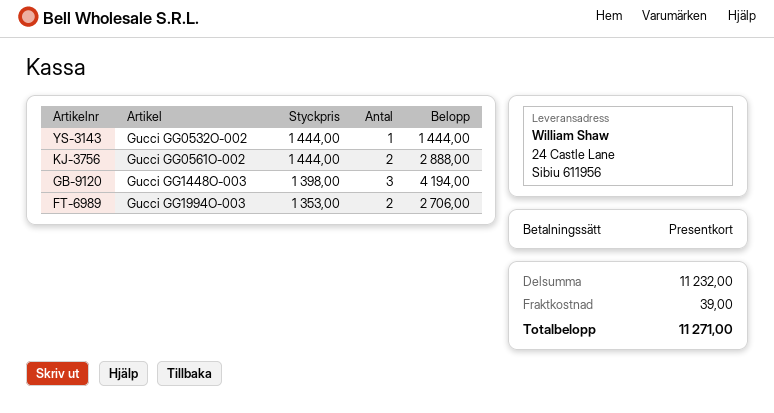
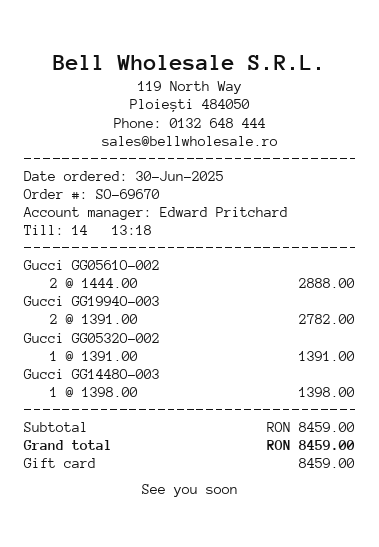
Gucci GG0532O-002: 1 x 1444.00 = 1444.00 -> 1 x 1391.00 = 1391.00
Gucci GG1448O-003: 3 x 1398.00 = 4194.00 -> 1 x 1398.00 = 1398.00
Gucci GG1994O-003: 2 x 1353.00 = 2706.00 -> 2 x 1391.00 = 2782.00
subtotal: 11232.00 -> 8459.00
shipping: 39.00 -> none
total: 11271.00 -> 8459.00

